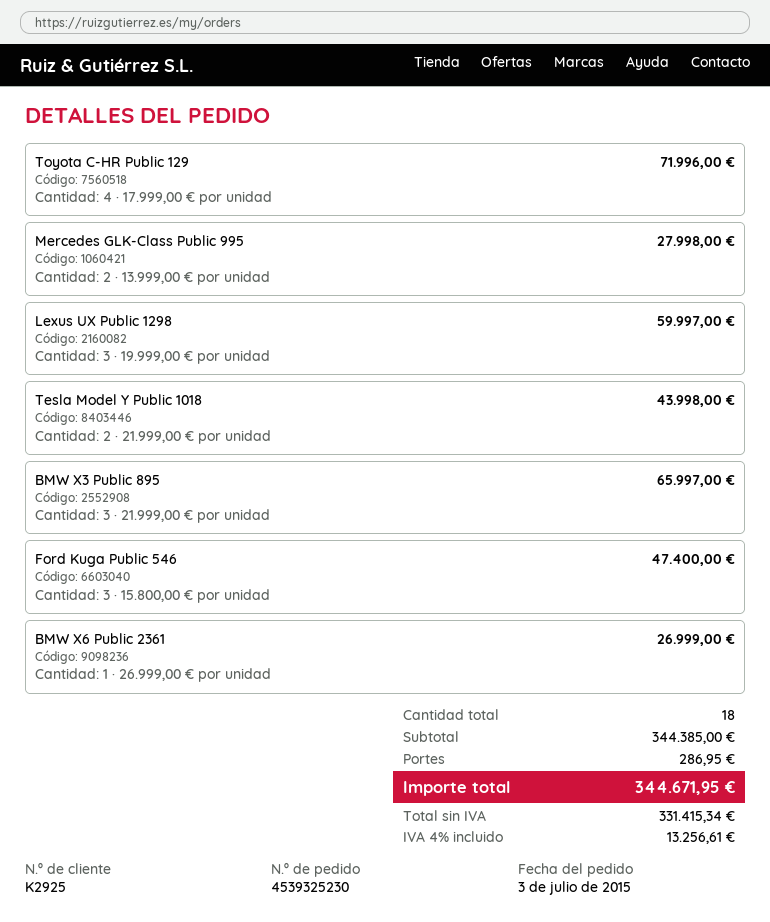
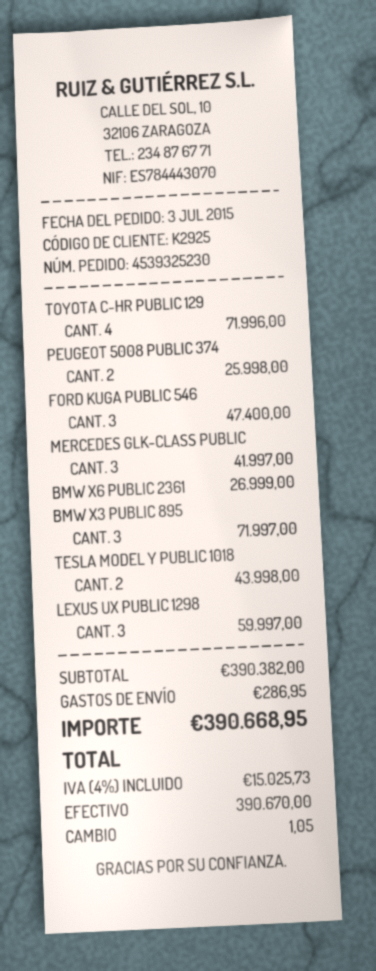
Mercedes GLK-Class Public 995: 2 for 27998.00 -> 3 for 41997.00
BMW X3 Public 895: 3 for 65997.00 -> 3 for 71997.00
PEUGEOT 5008 PUBLIC 374: none -> 2 for 25998.00
subtotal: 344385.00 -> 390382.00
tax: 4% = 13256.61 -> 4% = 15025.73
total: 344671.95 -> 390668.95

